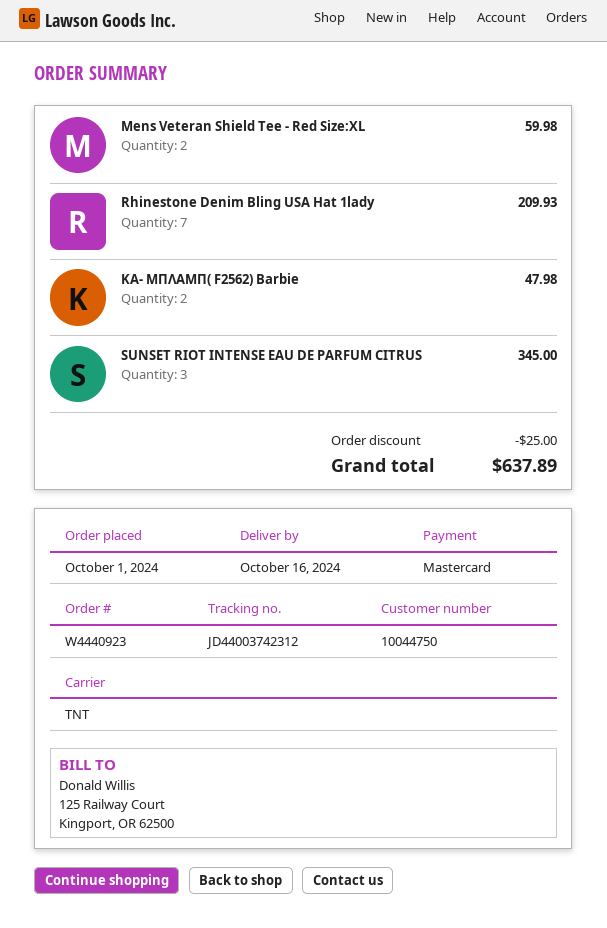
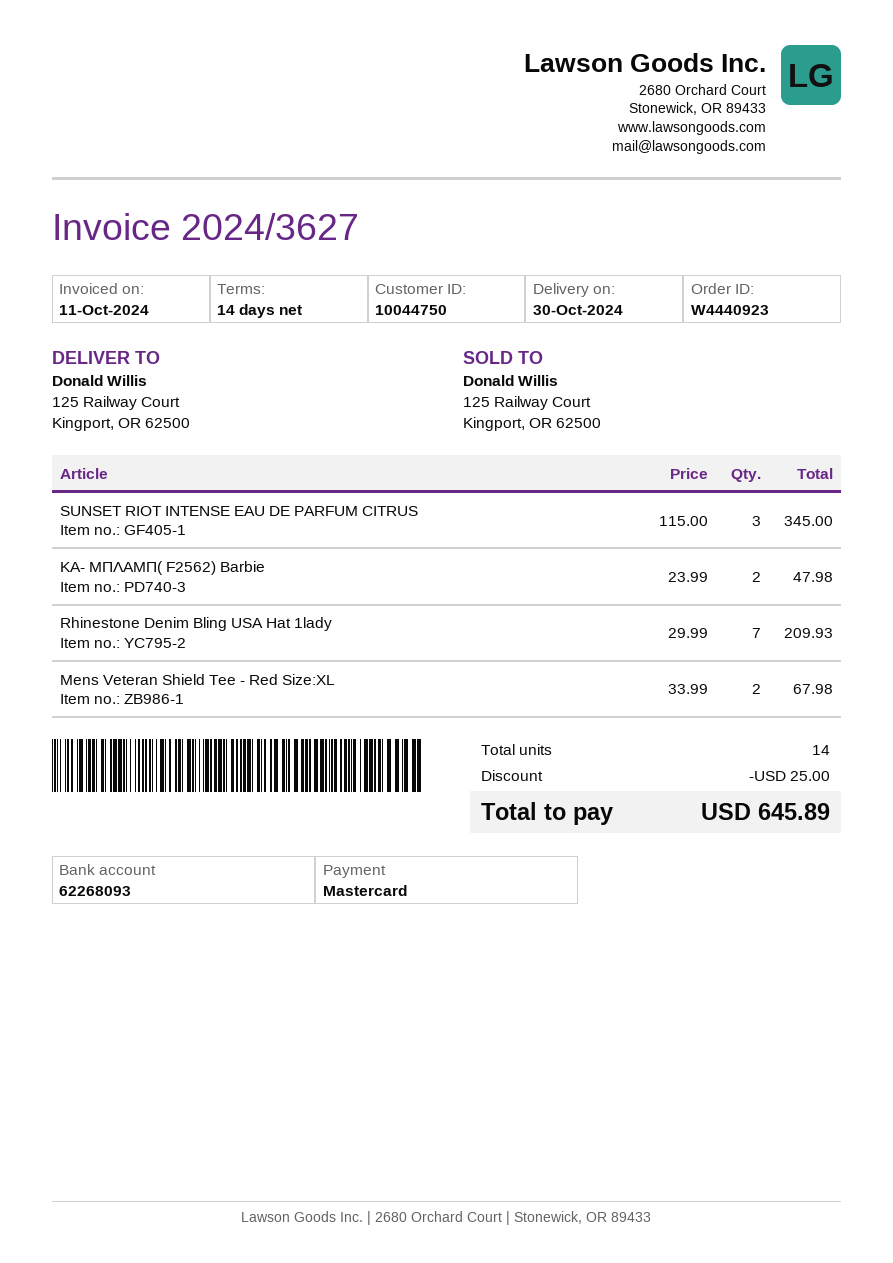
delivery date: 2024-10-16 -> 2024-10-30
Mens Veteran Shield Tee - Red Size:XL: 2 for 59.98 -> 2 for 67.98
total: 637.89 -> 645.89

